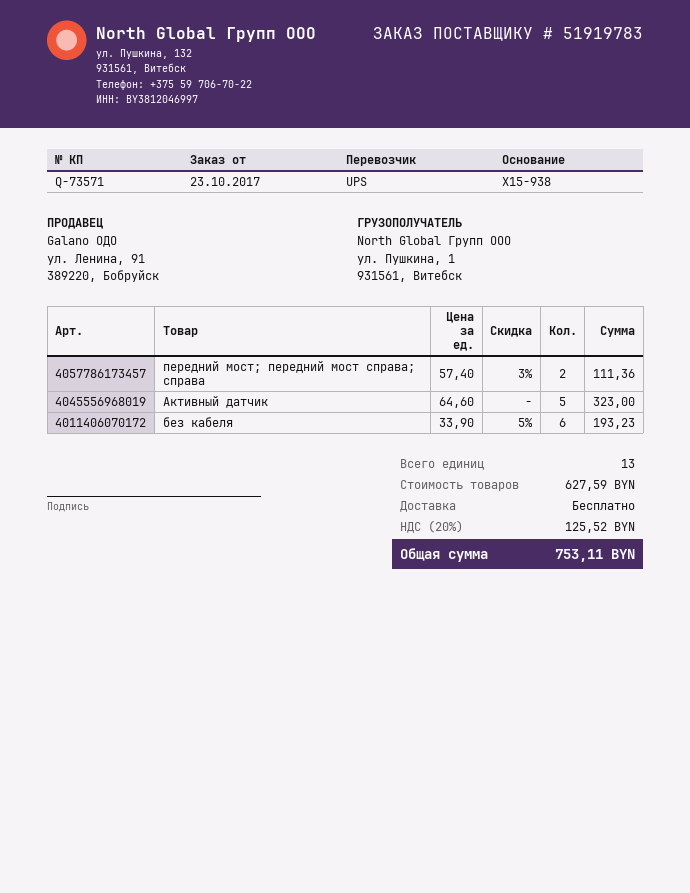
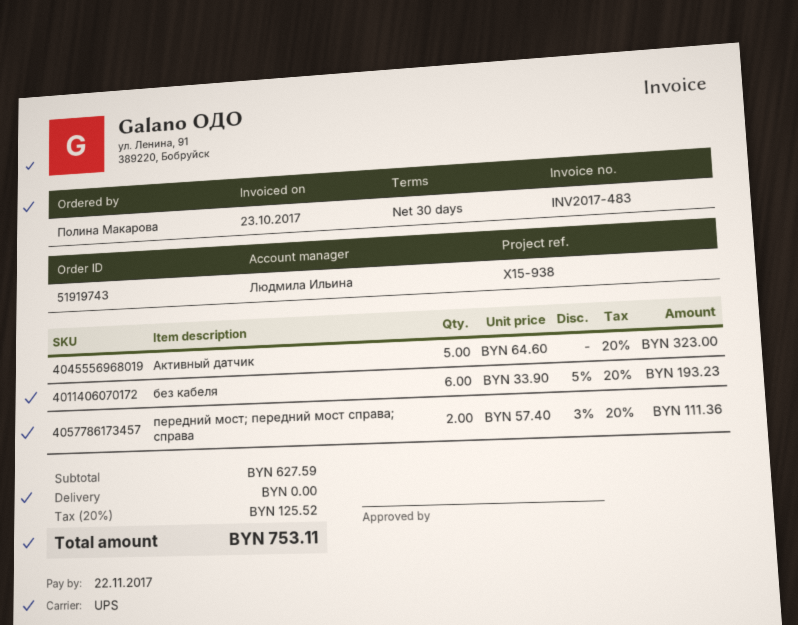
order number: 51919783 -> 51919743

